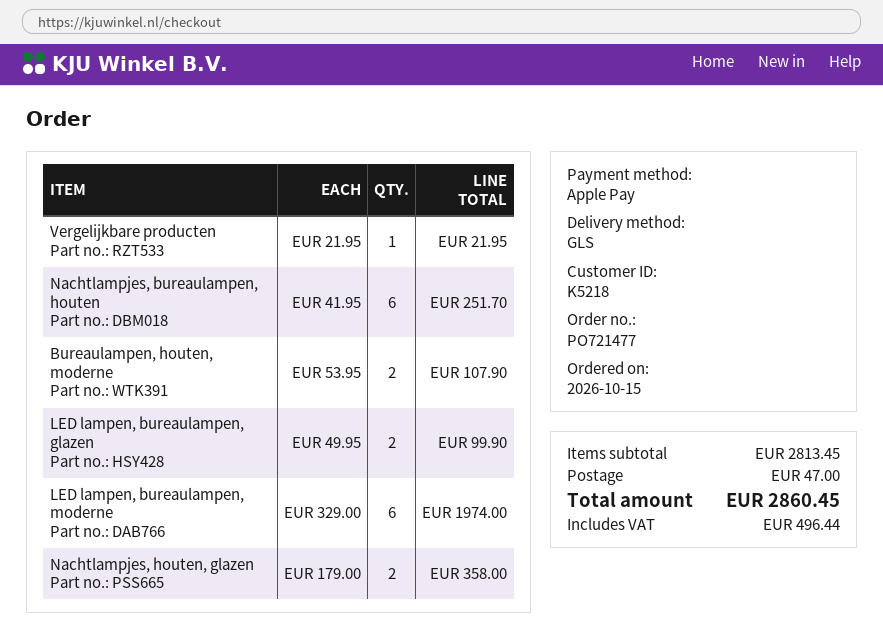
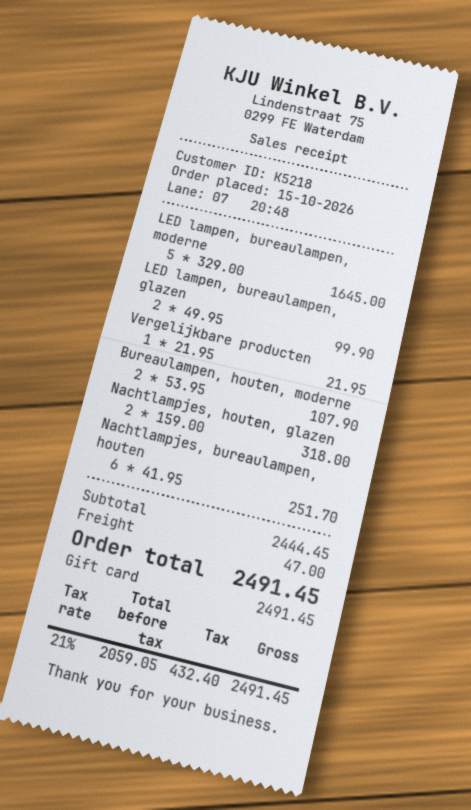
payment method: Apple Pay -> gift card
LED lampen, bureaulampen, moderne: 6 x 329.00 = 1974.00 -> 5 x 329.00 = 1645.00
Nachtlampjes, houten, glazen: 2 x 179.00 = 358.00 -> 2 x 159.00 = 318.00
subtotal: 2813.45 -> 2444.45
tax: 496.44 -> 432.40
total: 2860.45 -> 2491.45

